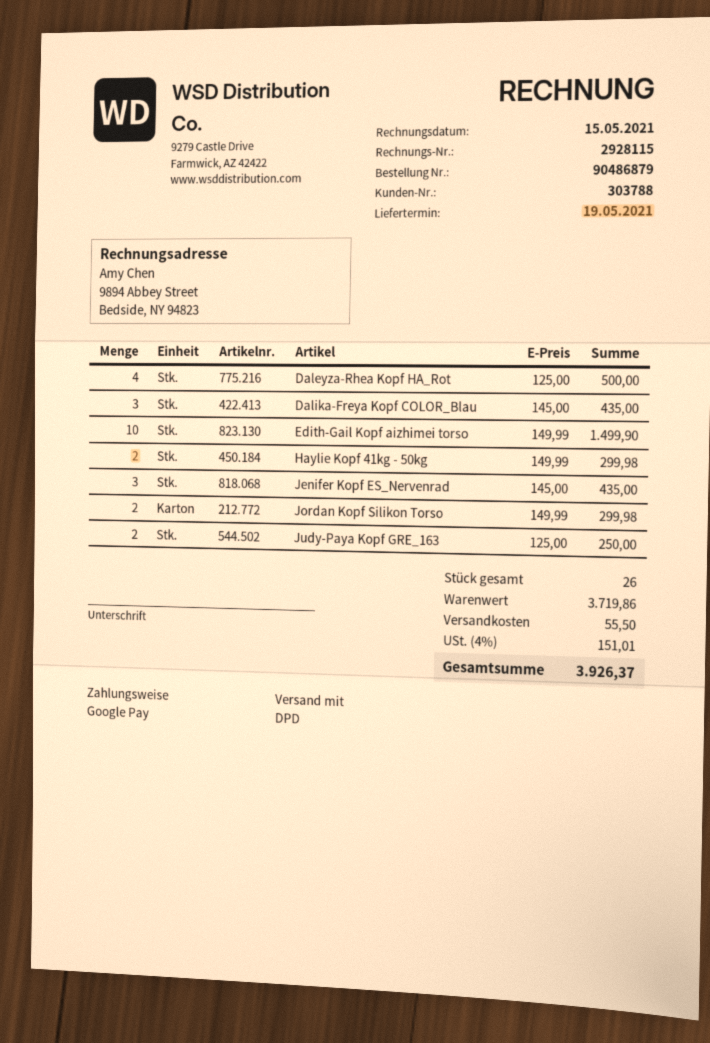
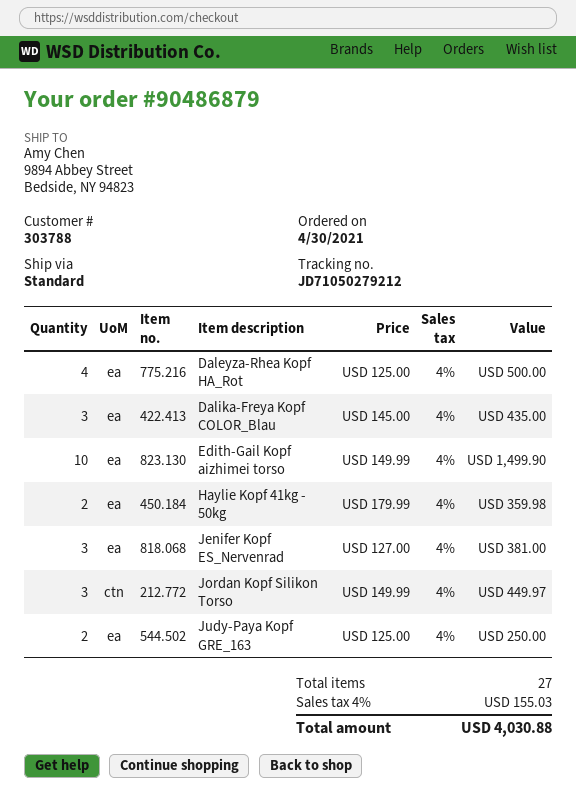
shipping method: DPD -> standard
Haylie Kopf 41kg - 50kg: 2 x 149.99 = 299.98 -> 2 x 179.99 = 359.98
Jenifer Kopf ES_Nervenrad: 3 x 145.00 = 435.00 -> 3 x 127.00 = 381.00
Jordan Kopf Silikon Torso: 2 x 149.99 = 299.98 -> 3 x 149.99 = 449.97
total quantity: 26 -> 27
shipping: 55.50 -> none
tax: 4% = 151.01 -> 4% = 155.03
total: 3926.37 -> 4030.88

